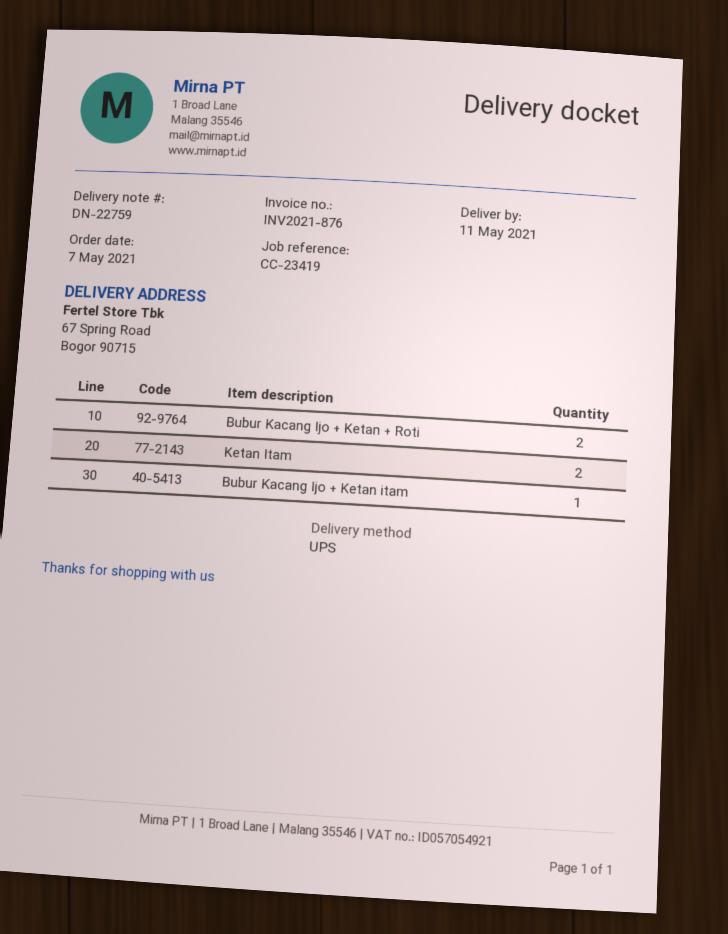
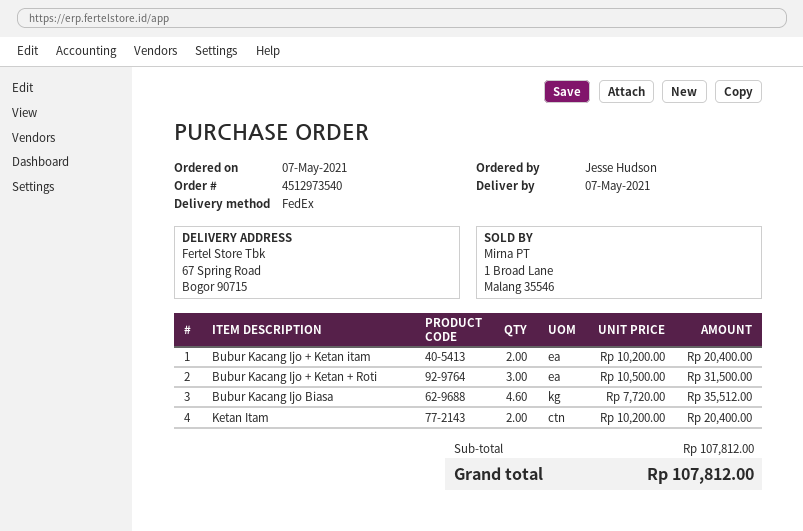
delivery date: 2021-05-11 -> 2021-05-07
shipping method: UPS -> FedEx
Bubur Kacang Ijo + Ketan + Roti: 2 -> 3
Bubur Kacang Ijo + Ketan itam: 1 -> 2
Bubur Kacang Ijo Biasa: none -> 4.6

